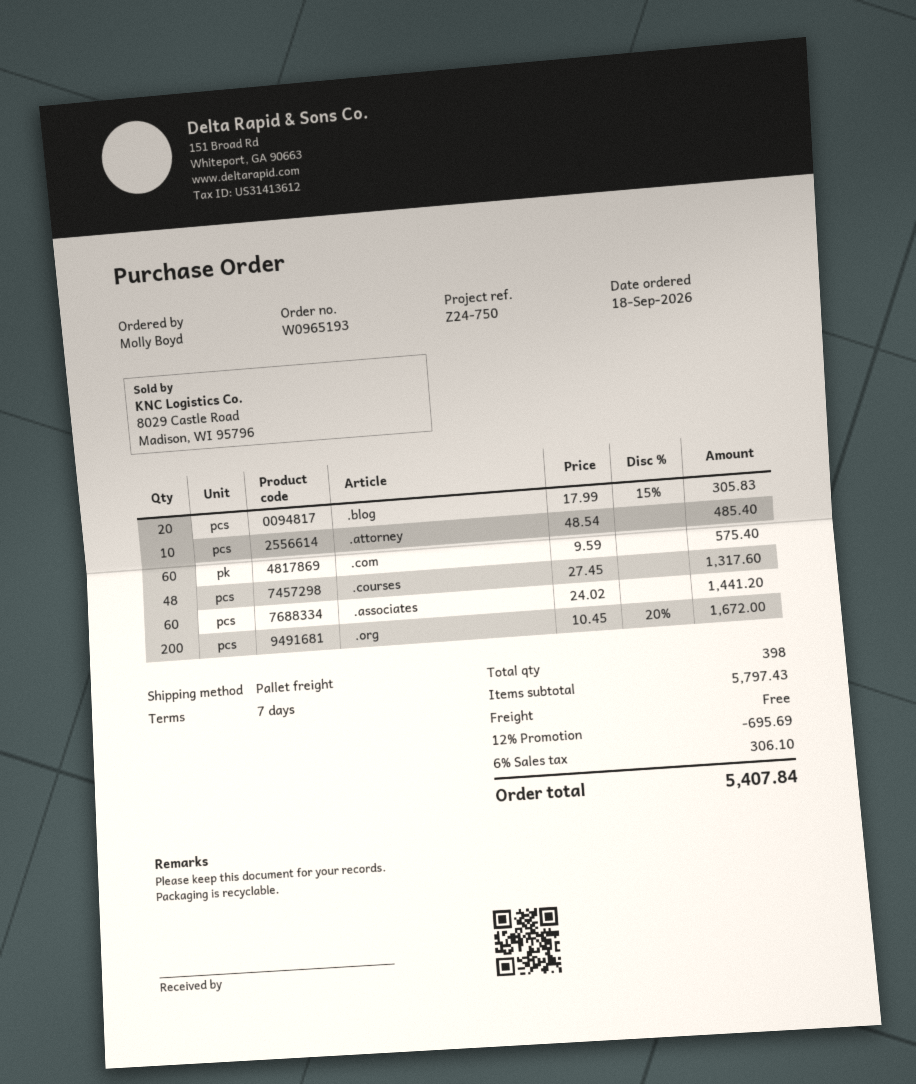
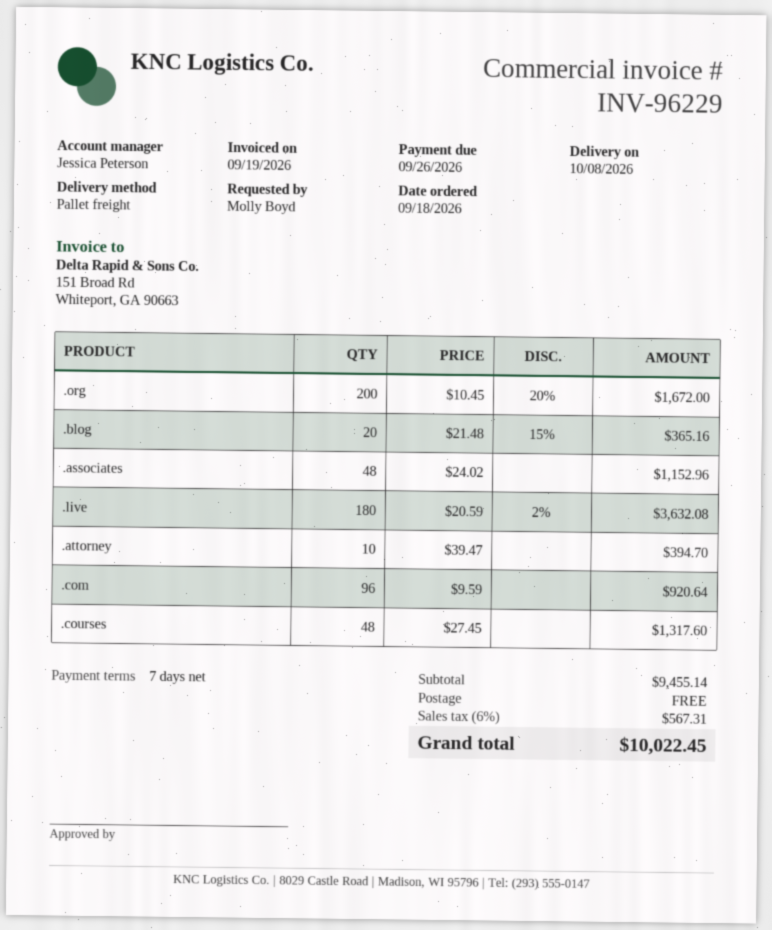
.blog: 20 x 17.99 - 15% = 305.83 -> 20 x 21.48 - 15% = 365.16
.attorney: 10 x 48.54 = 485.40 -> 10 x 39.47 = 394.70
.com: 60 x 9.59 = 575.40 -> 96 x 9.59 = 920.64
.associates: 60 x 24.02 = 1441.20 -> 48 x 24.02 = 1152.96
.live: none -> 180 x 20.59 - 2% = 3632.08
subtotal: 5797.43 -> 9455.14
discount: 12% = 695.69 -> none
tax: 6% = 306.10 -> 6% = 567.31
total: 5407.84 -> 10022.45

